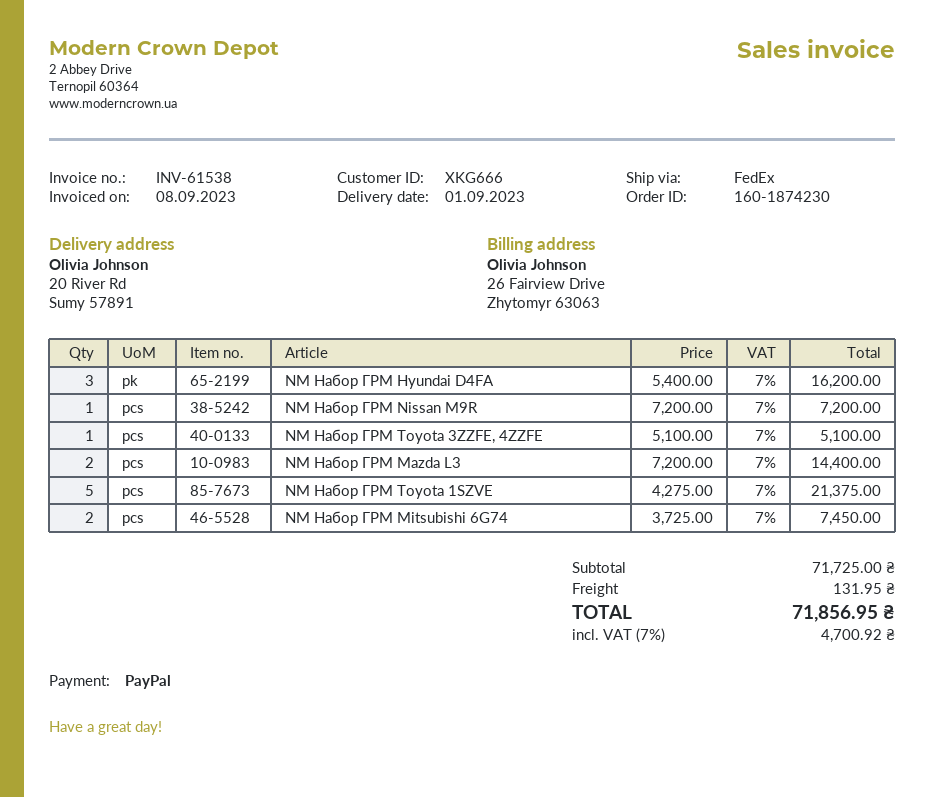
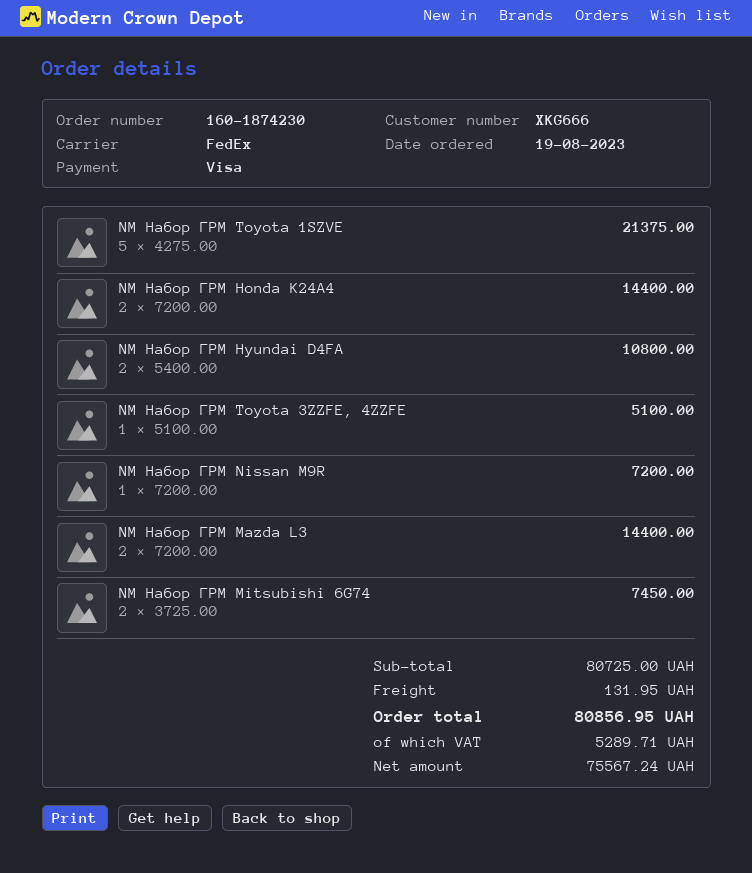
payment method: PayPal -> Visa
NM Набор ГРМ Hyundai D4FA: 3 x 5400.00 = 16200.00 -> 2 x 5400.00 = 10800.00
NM Набор ГРМ Honda K24A4: none -> 2 x 7200.00 = 14400.00
subtotal: 71725.00 -> 80725.00
tax: 4700.92 -> 5289.71
total: 71856.95 -> 80856.95

